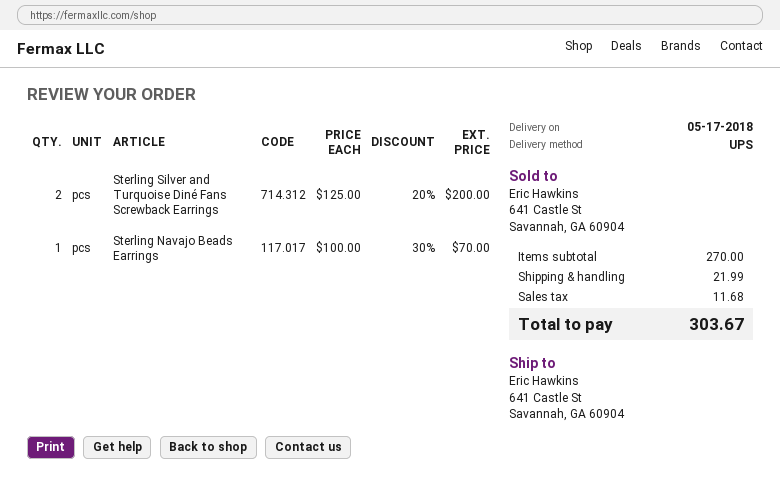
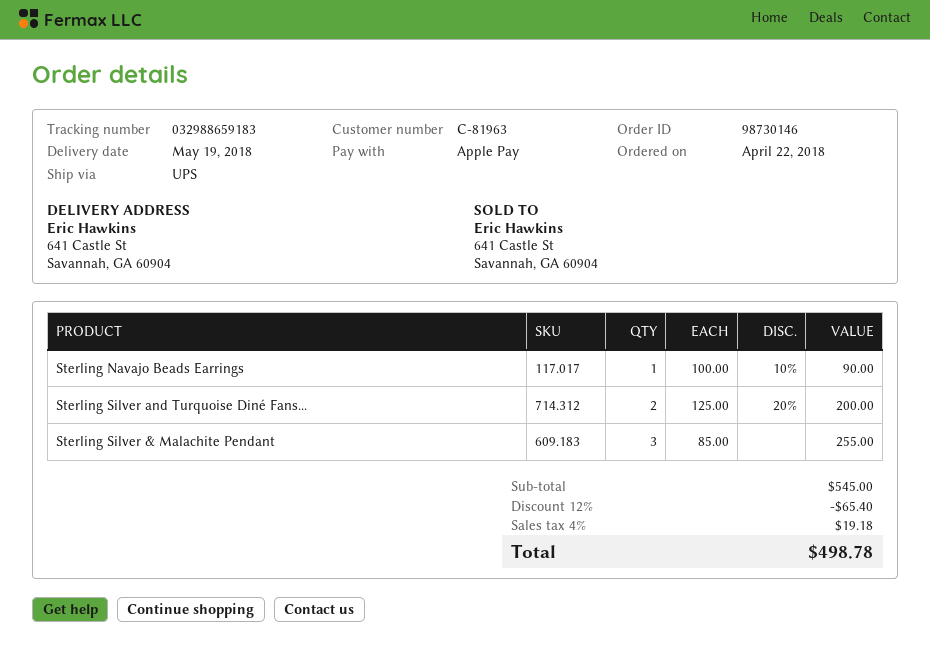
delivery date: 2018-05-17 -> 2018-05-19
Sterling Navajo Beads Earrings: 1 x 100.00 - 30% = 70.00 -> 1 x 100.00 - 10% = 90.00
Sterling Silver & Malachite Pendant: none -> 3 x 85.00 = 255.00
subtotal: 270.00 -> 545.00
discount: none -> 12% = 65.40
shipping: 21.99 -> none
tax: 11.68 -> 19.18
total: 303.67 -> 498.78

